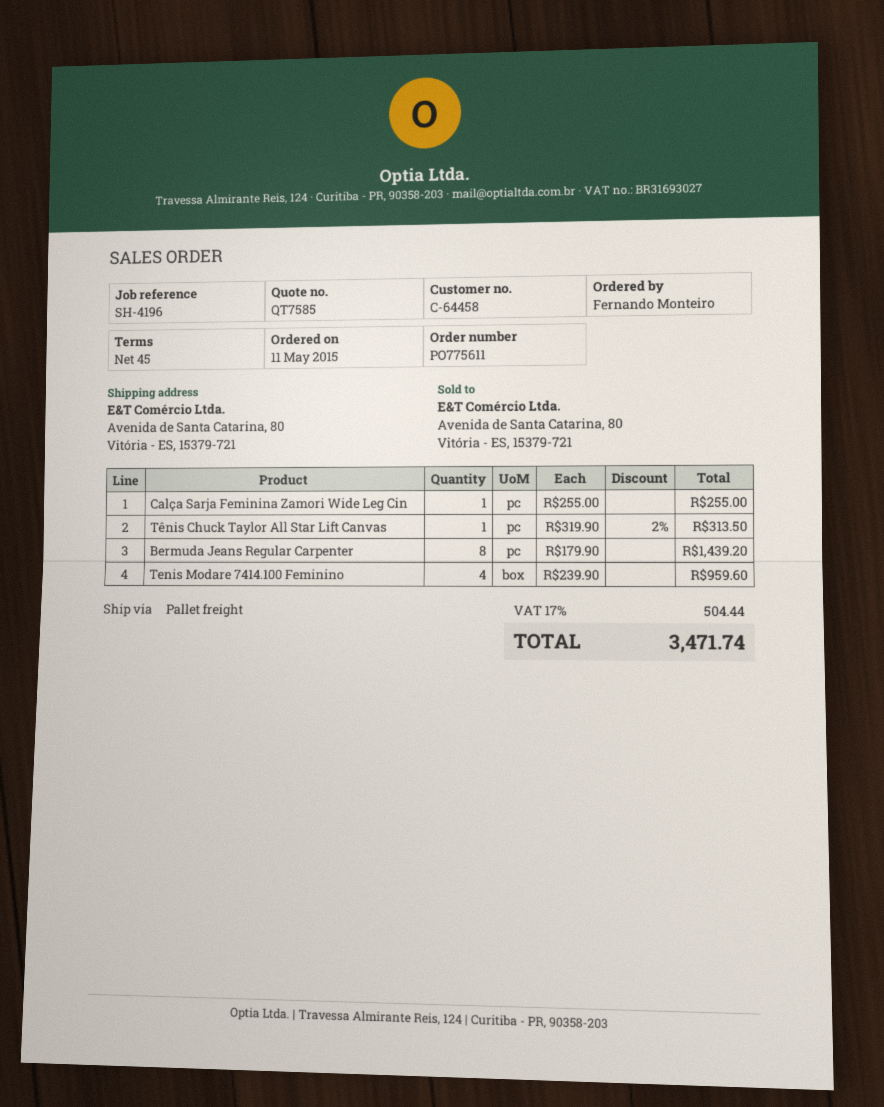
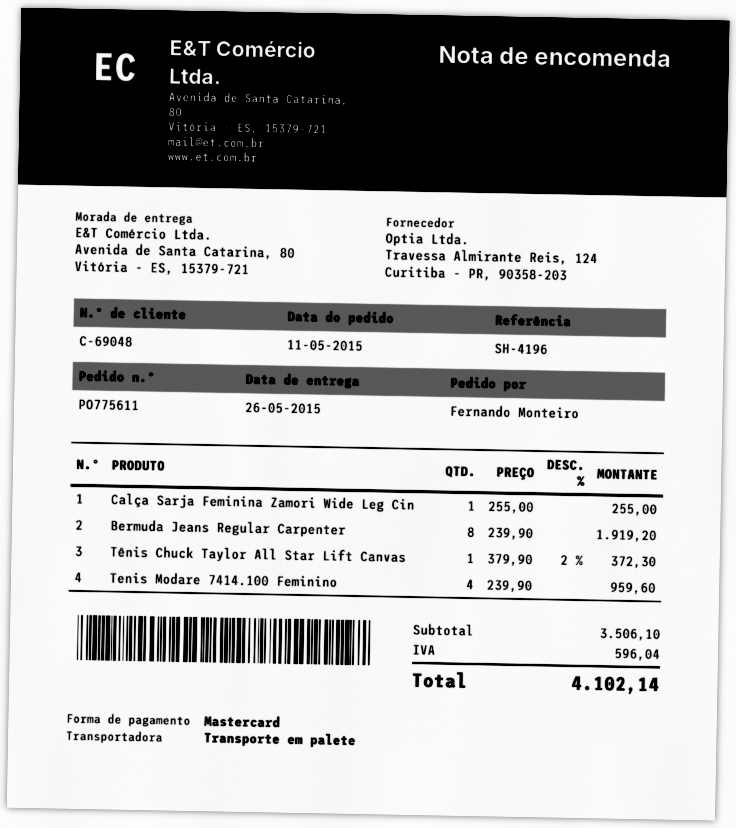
customer number: C-64458 -> C-69048
Tênis Chuck Taylor All Star Lift Canvas: 1 x 319.90 - 2% = 313.50 -> 1 x 379.90 - 2% = 372.30
Bermuda Jeans Regular Carpenter: 8 x 179.90 = 1439.20 -> 8 x 239.90 = 1919.20
tax: 504.44 -> 596.04
total: 3471.74 -> 4102.14

